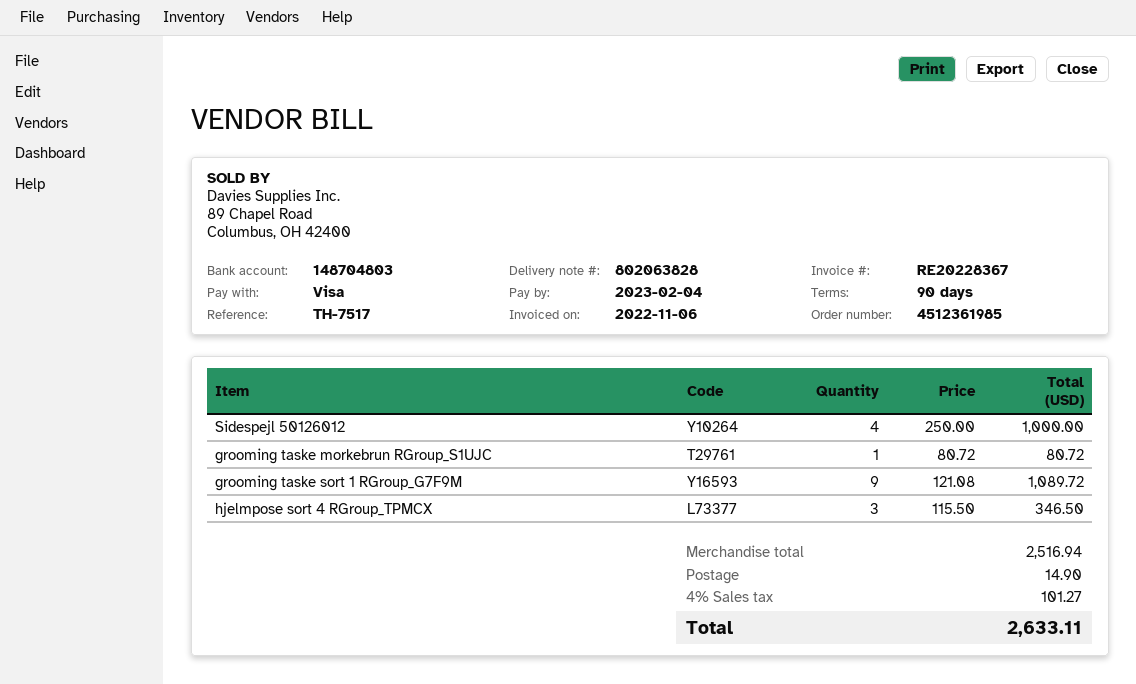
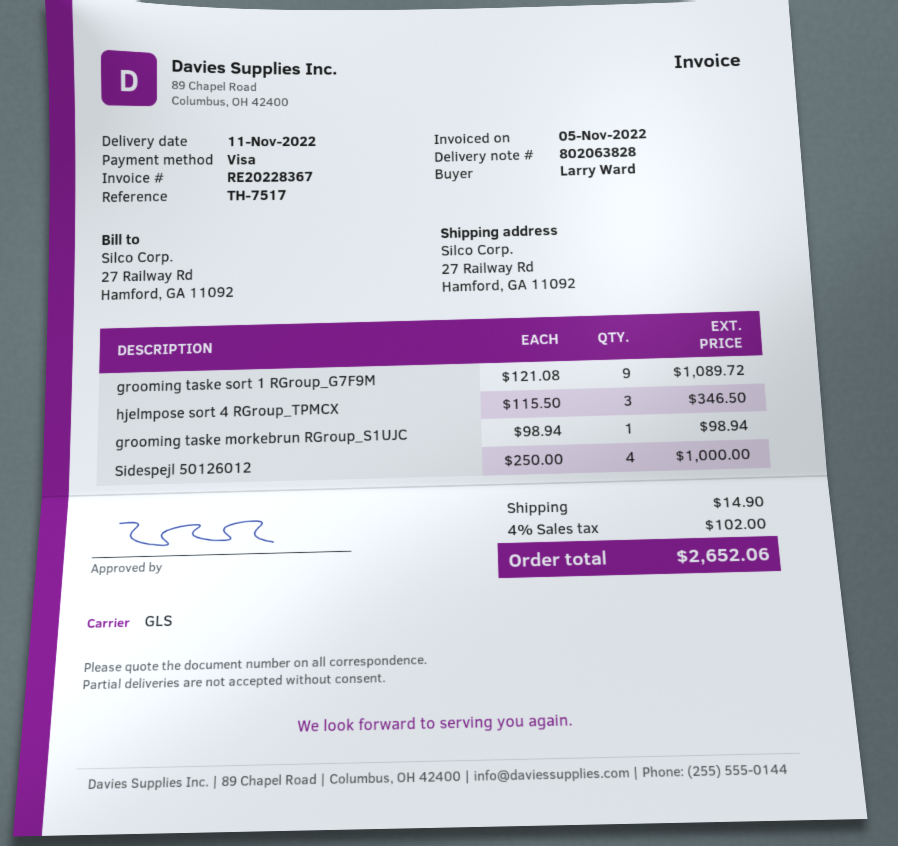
invoice date: 2022-11-06 -> 2022-11-05
grooming taske morkebrun RGroup_S1UJC: 1 x 80.72 = 80.72 -> 1 x 98.94 = 98.94
tax: 4% = 101.27 -> 4% = 102.00
total: 2633.11 -> 2652.06

